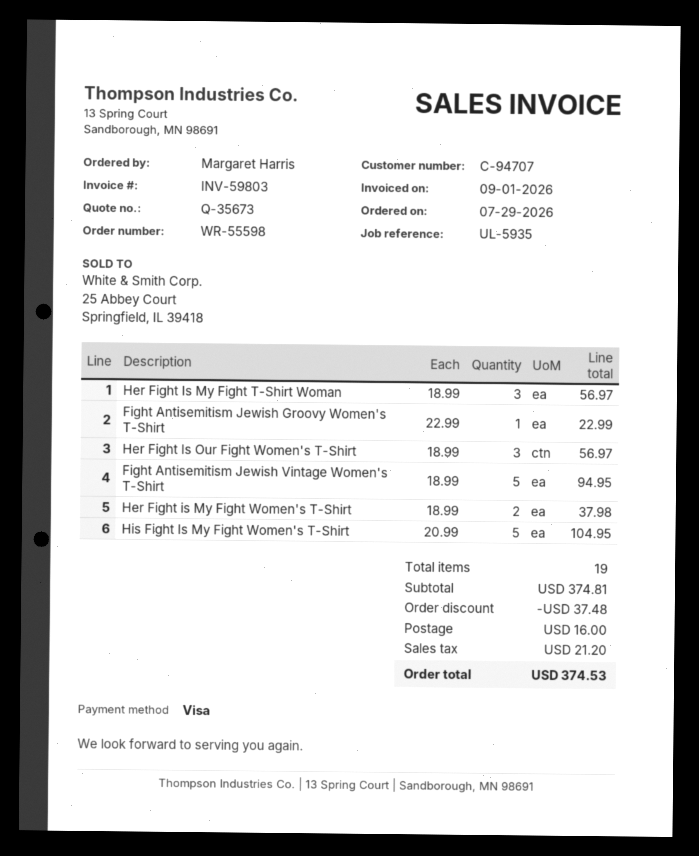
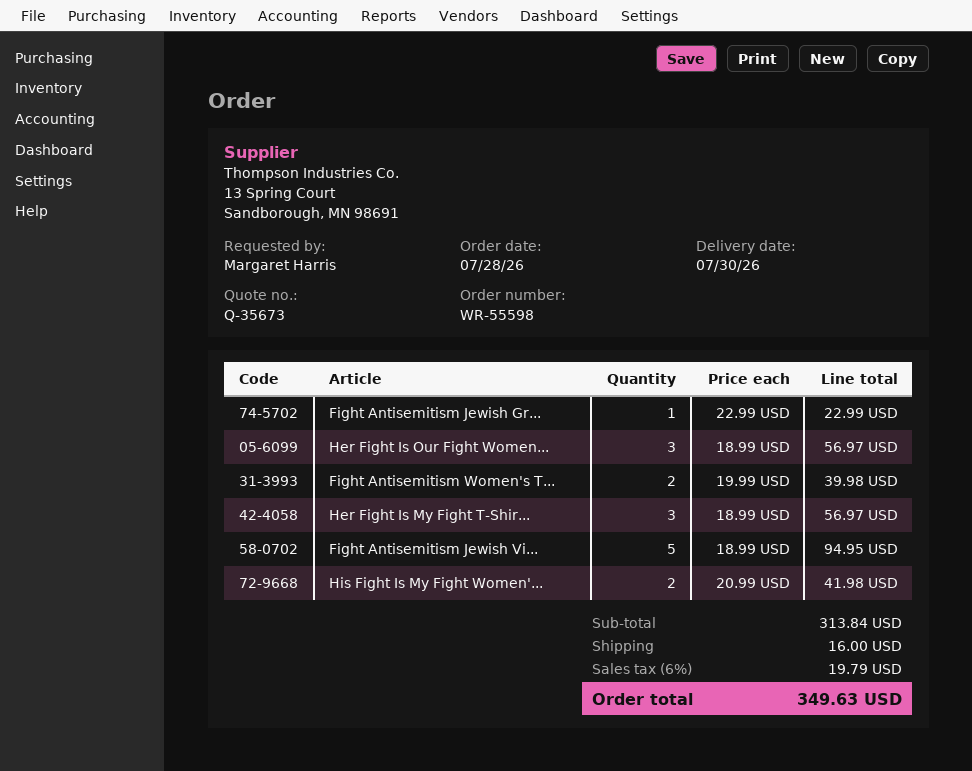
order date: 2026-07-29 -> 2026-07-28
Her Fight is My Fight Women's T-Shirt: 2 x 18.99 = 37.98 -> none
His Fight Is My Fight Women's T-Shirt: 5 x 20.99 = 104.95 -> 2 x 20.99 = 41.98
Fight Antisemitism Women's T...: none -> 2 x 19.99 = 39.98
subtotal: 374.81 -> 313.84
discount: 37.48 -> none
tax: 21.20 -> 19.79
total: 374.53 -> 349.63

